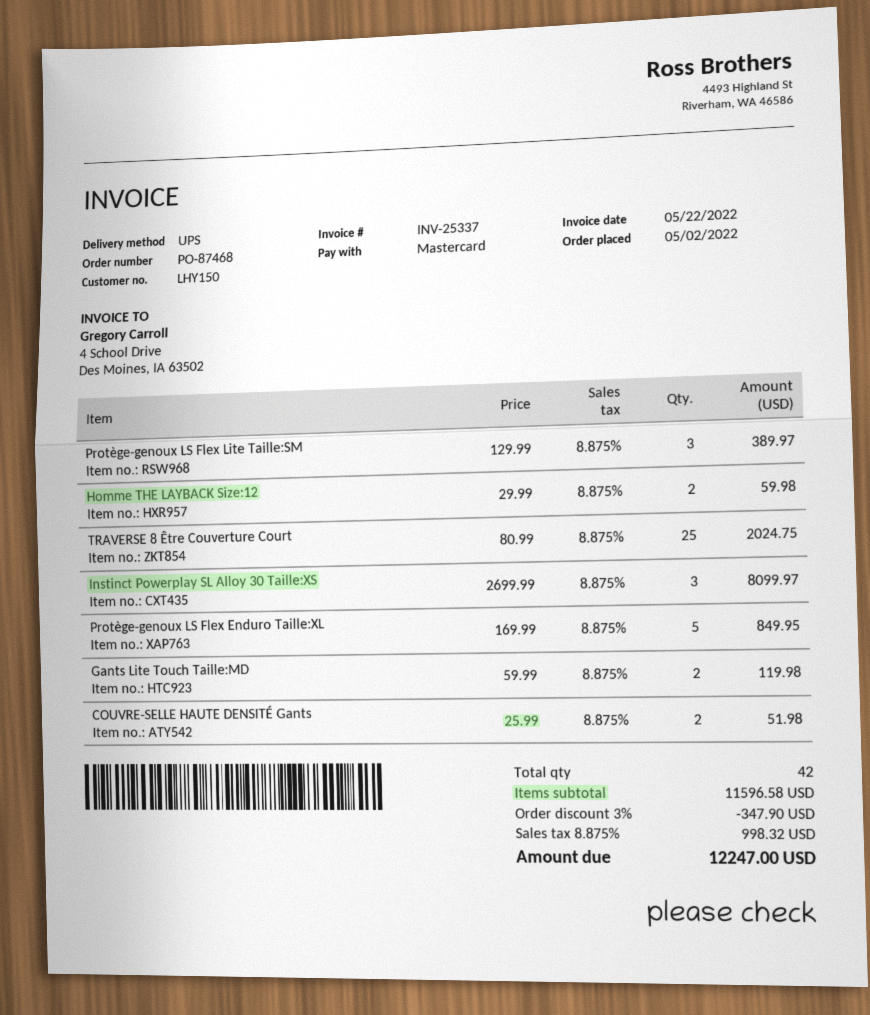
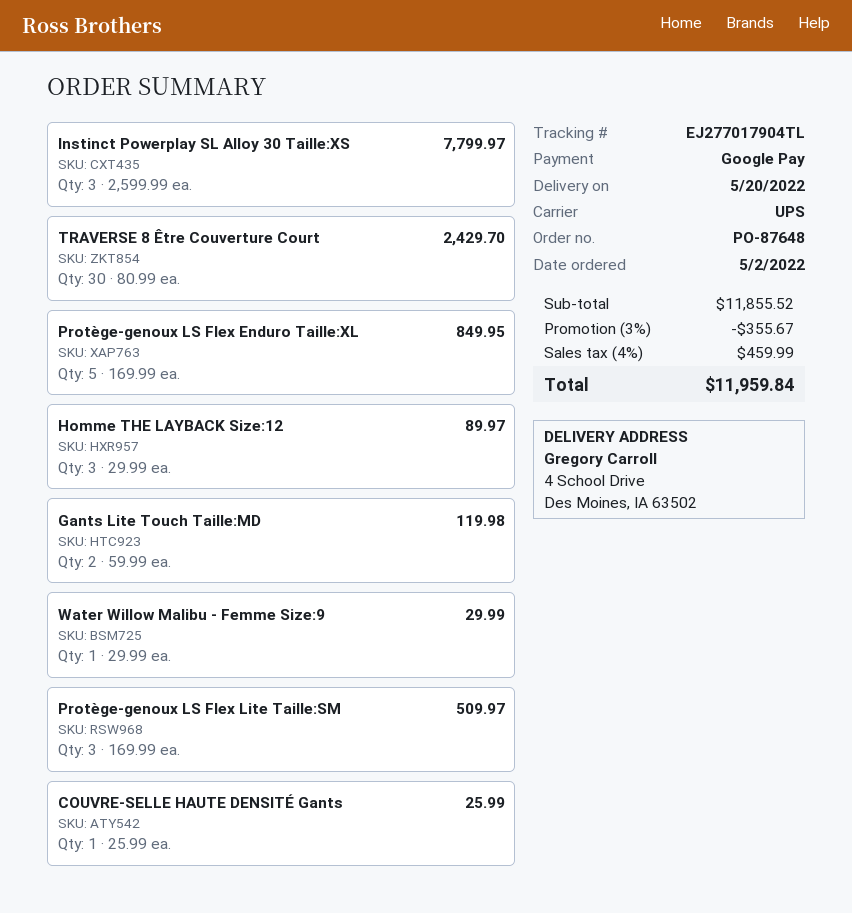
order number: PO-87468 -> PO-87648
payment method: Mastercard -> Google Pay
Protège-genoux LS Flex Lite Taille:SM: 3 x 129.99 = 389.97 -> 3 x 169.99 = 509.97
Homme THE LAYBACK Size:12: 2 x 29.99 = 59.98 -> 3 x 29.99 = 89.97
TRAVERSE 8 Être Couverture Court: 25 x 80.99 = 2024.75 -> 30 x 80.99 = 2429.70
Instinct Powerplay SL Alloy 30 Taille:XS: 3 x 2699.99 = 8099.97 -> 3 x 2599.99 = 7799.97
COUVRE-SELLE HAUTE DENSITÉ Gants: 2 x 25.99 = 51.98 -> 1 x 25.99 = 25.99
Water Willow Malibu - Femme Size:9: none -> 1 x 29.99 = 29.99
subtotal: 11596.58 -> 11855.52
discount: 3% = 347.90 -> 3% = 355.67
tax: 8.875% = 998.32 -> 4% = 459.99
total: 12247.00 -> 11959.84

